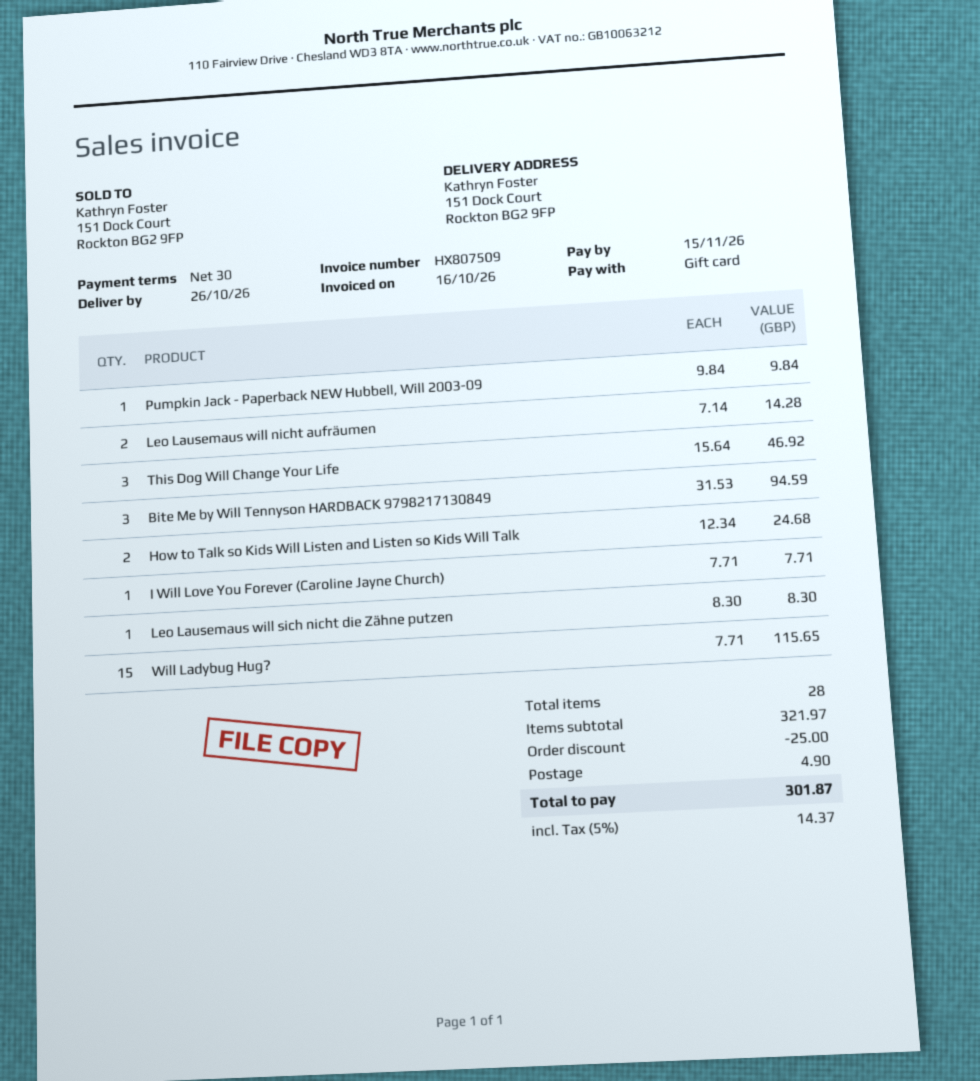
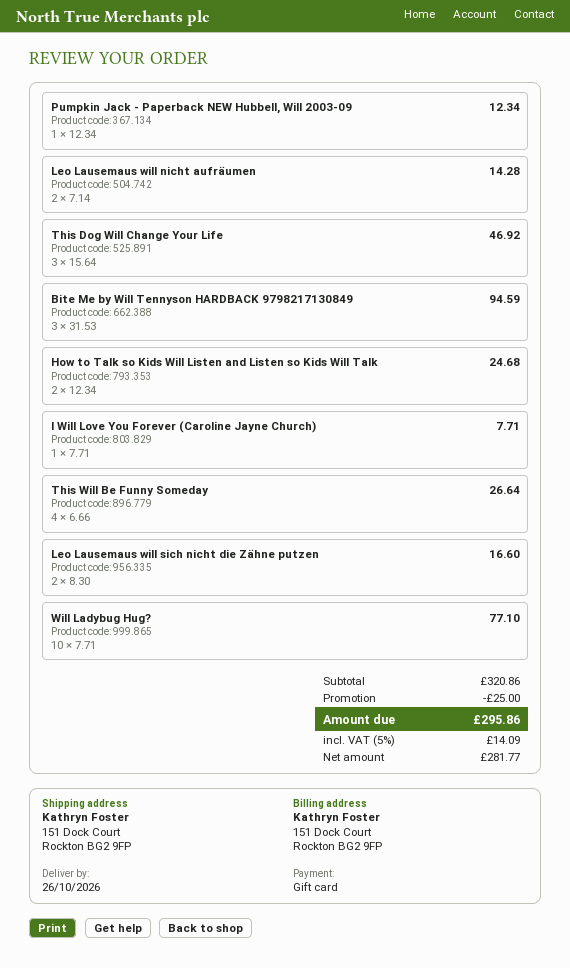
Pumpkin Jack - Paperback NEW Hubbell, Will 2003-09: 1 x 9.84 = 9.84 -> 1 x 12.34 = 12.34
Leo Lausemaus will sich nicht die Zähne putzen: 1 x 8.30 = 8.30 -> 2 x 8.30 = 16.60
Will Ladybug Hug?: 15 x 7.71 = 115.65 -> 10 x 7.71 = 77.10
This Will Be Funny Someday: none -> 4 x 6.66 = 26.64
subtotal: 321.97 -> 320.86
shipping: 4.90 -> none
tax: 5% = 14.37 -> 5% = 14.09
total: 301.87 -> 295.86

